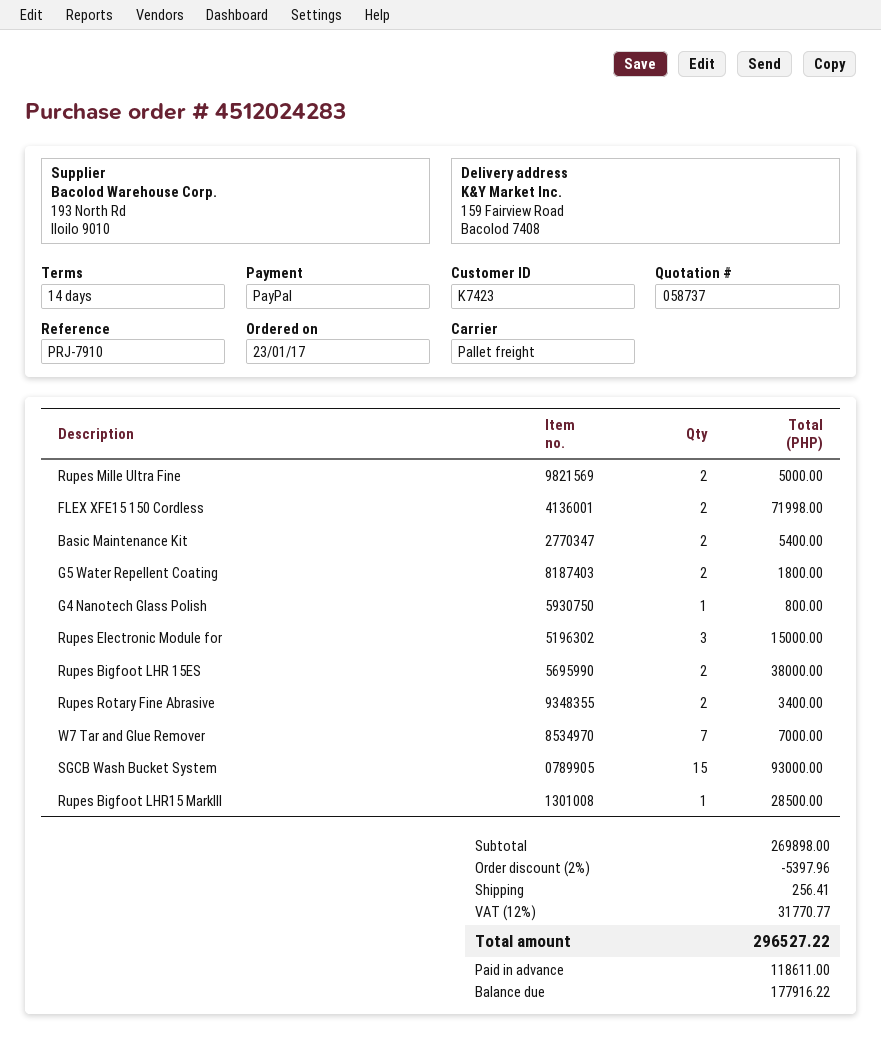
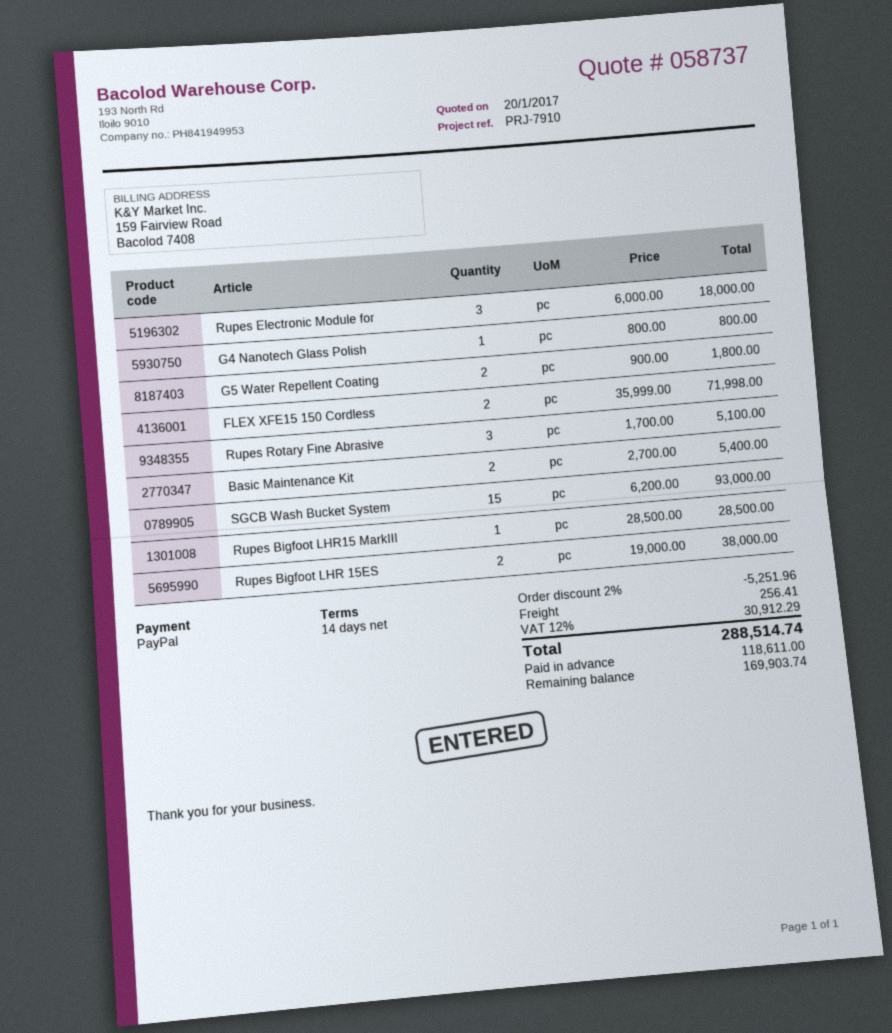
Rupes Mille Ultra Fine: 2 for 5000.00 -> none
Rupes Electronic Module for: 3 for 15000.00 -> 3 for 18000.00
Rupes Rotary Fine Abrasive: 2 for 3400.00 -> 3 for 5100.00
W7 Tar and Glue Remover: 7 for 7000.00 -> none
discount: 2% = 5397.96 -> 2% = 5251.96
tax: 12% = 31770.77 -> 12% = 30912.29
total: 296527.22 -> 288514.74
balance: 177916.22 -> 169903.74

